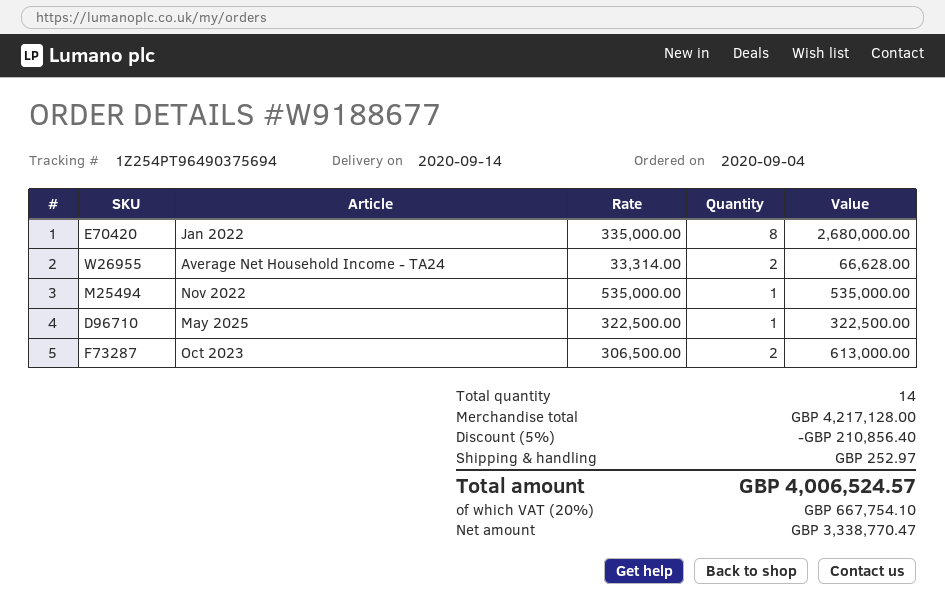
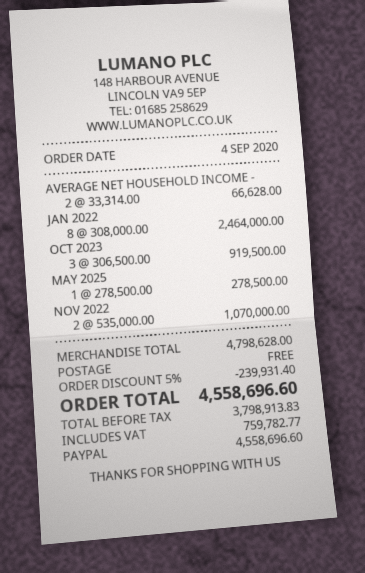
Jan 2022: 8 x 335000.00 = 2680000.00 -> 8 x 308000.00 = 2464000.00
Nov 2022: 1 x 535000.00 = 535000.00 -> 2 x 535000.00 = 1070000.00
May 2025: 1 x 322500.00 = 322500.00 -> 1 x 278500.00 = 278500.00
Oct 2023: 2 x 306500.00 = 613000.00 -> 3 x 306500.00 = 919500.00
subtotal: 4217128.00 -> 4798628.00
discount: 5% = 210856.40 -> 5% = 239931.40
shipping: 252.97 -> 0.00
net: 3338770.47 -> 3798913.83
tax: 667754.10 -> 759782.77
total: 4006524.57 -> 4558696.60

